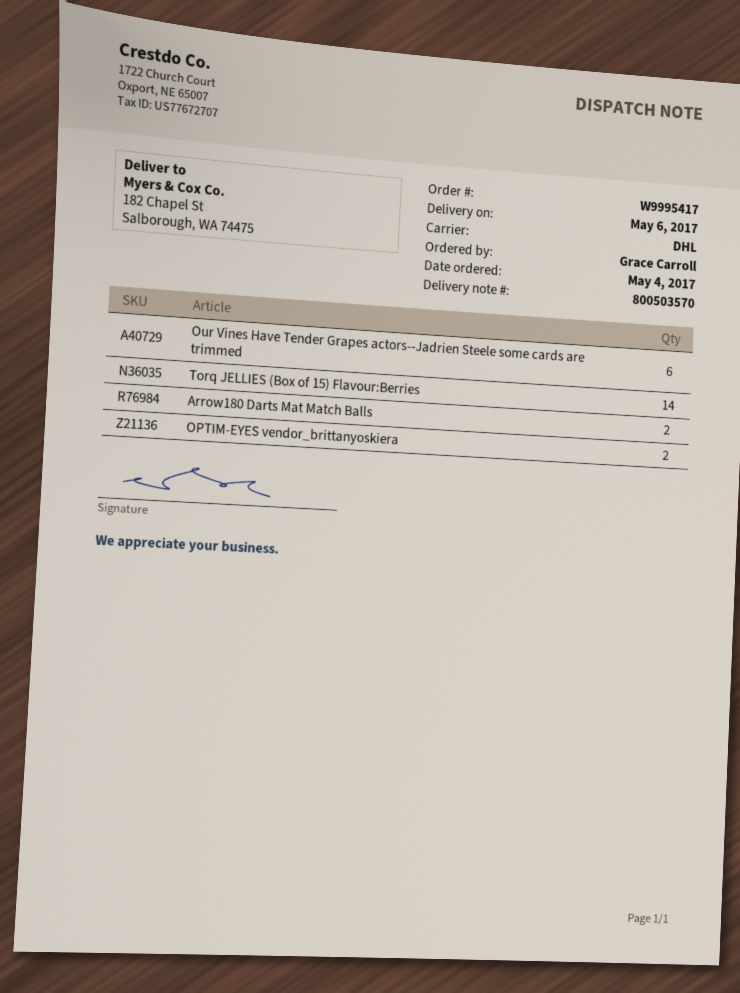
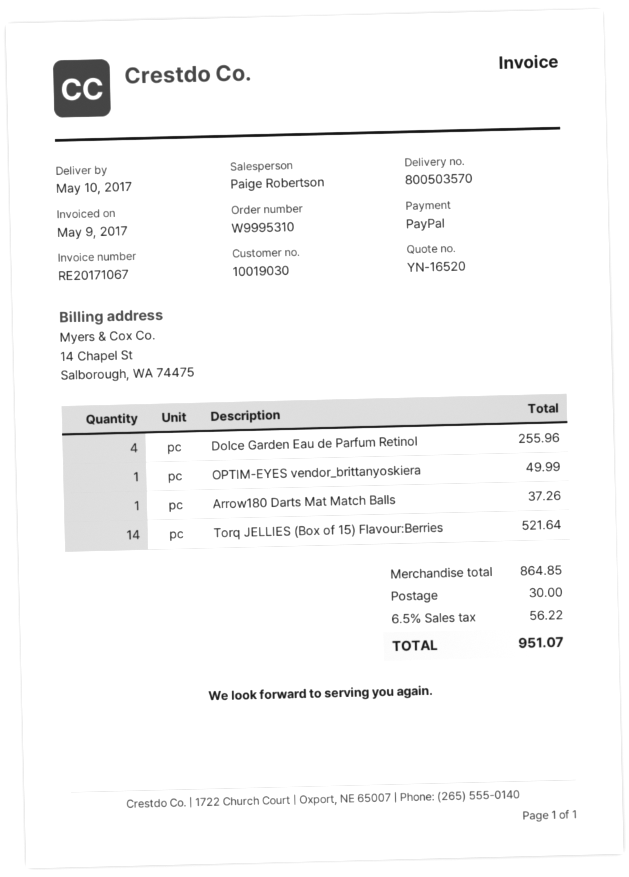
order number: W9995417 -> W9995310
delivery date: 2017-05-06 -> 2017-05-10
Our Vines Have Tender Grapes actors--Jadrien Steele some cards are trimmed: 6 -> none
Arrow180 Darts Mat Match Balls: 2 -> 1
OPTIM-EYES vendor_brittanyoskiera: 2 -> 1
Dolce Garden Eau de Parfum Retinol: none -> 4

